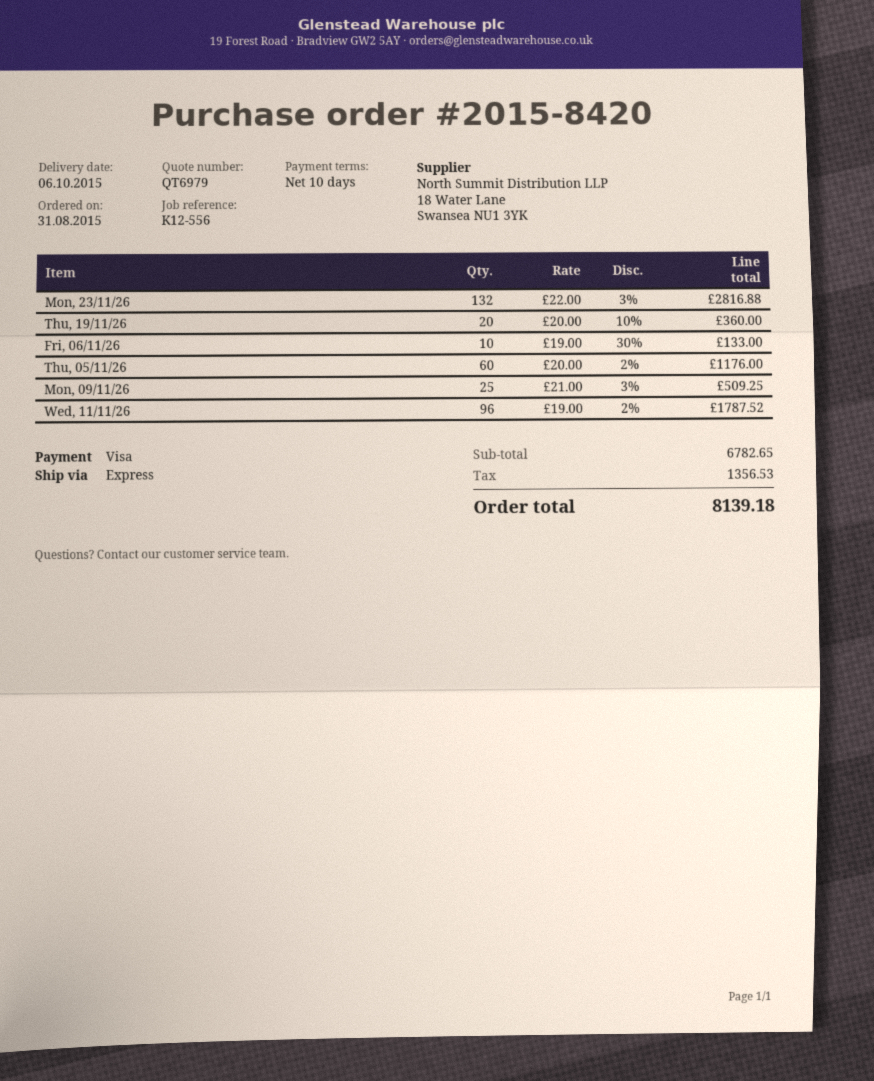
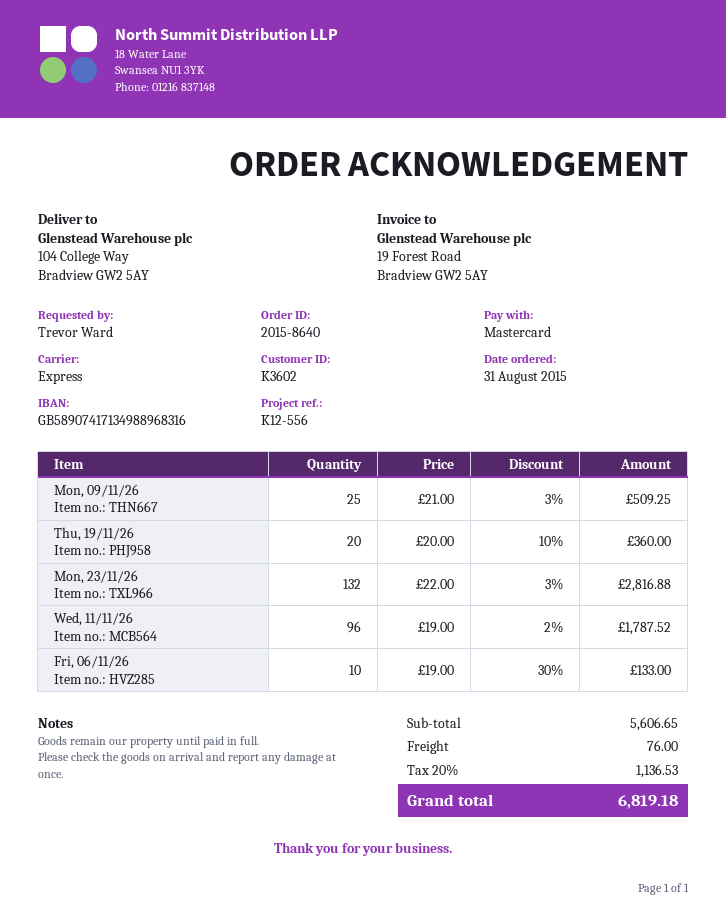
order number: 2015-8420 -> 2015-8640
payment method: Visa -> Mastercard
Thu, 05/11/26: 60 x 20.00 - 2% = 1176.00 -> none
subtotal: 6782.65 -> 5606.65
shipping: none -> 76.00
tax: 1356.53 -> 1136.53
total: 8139.18 -> 6819.18

